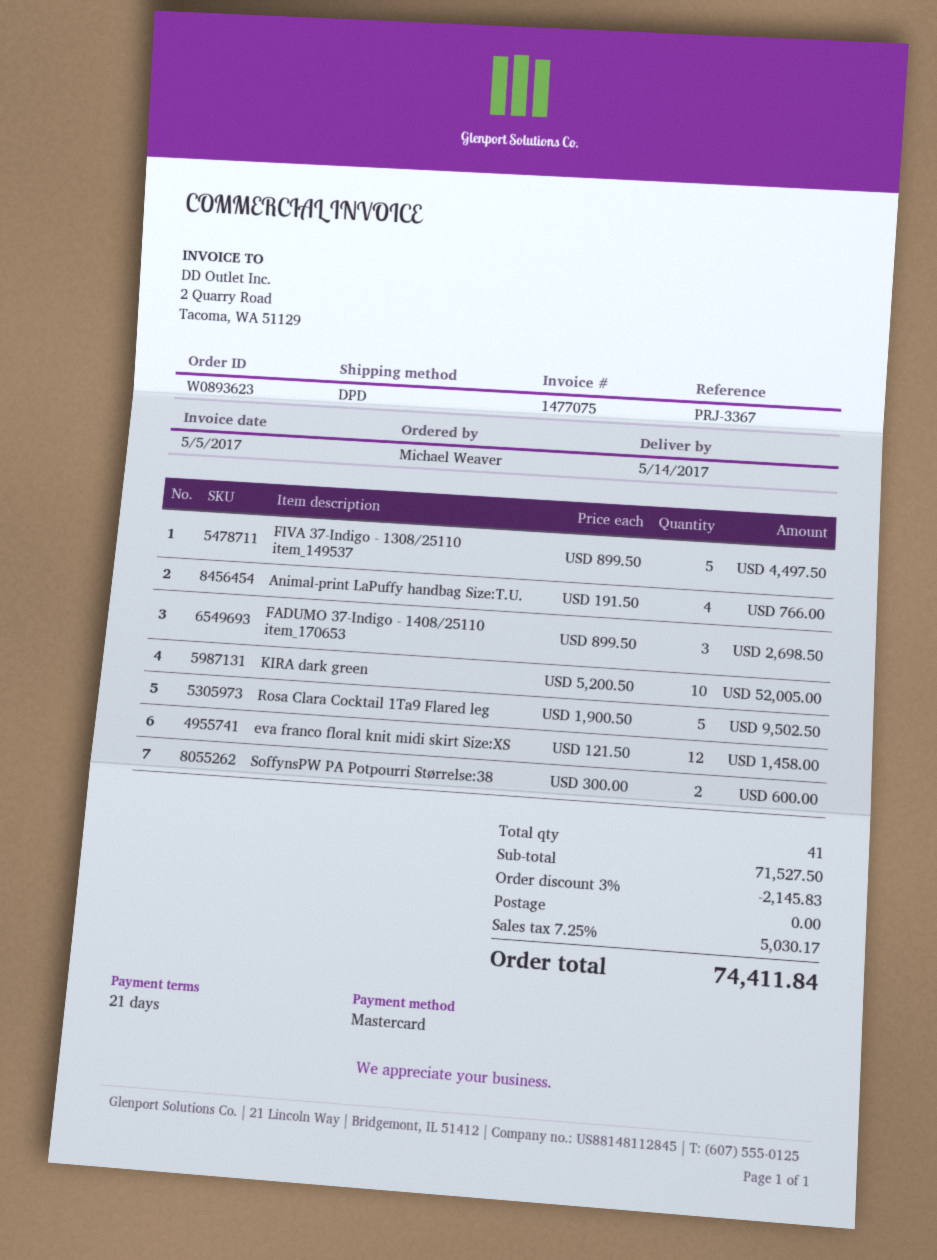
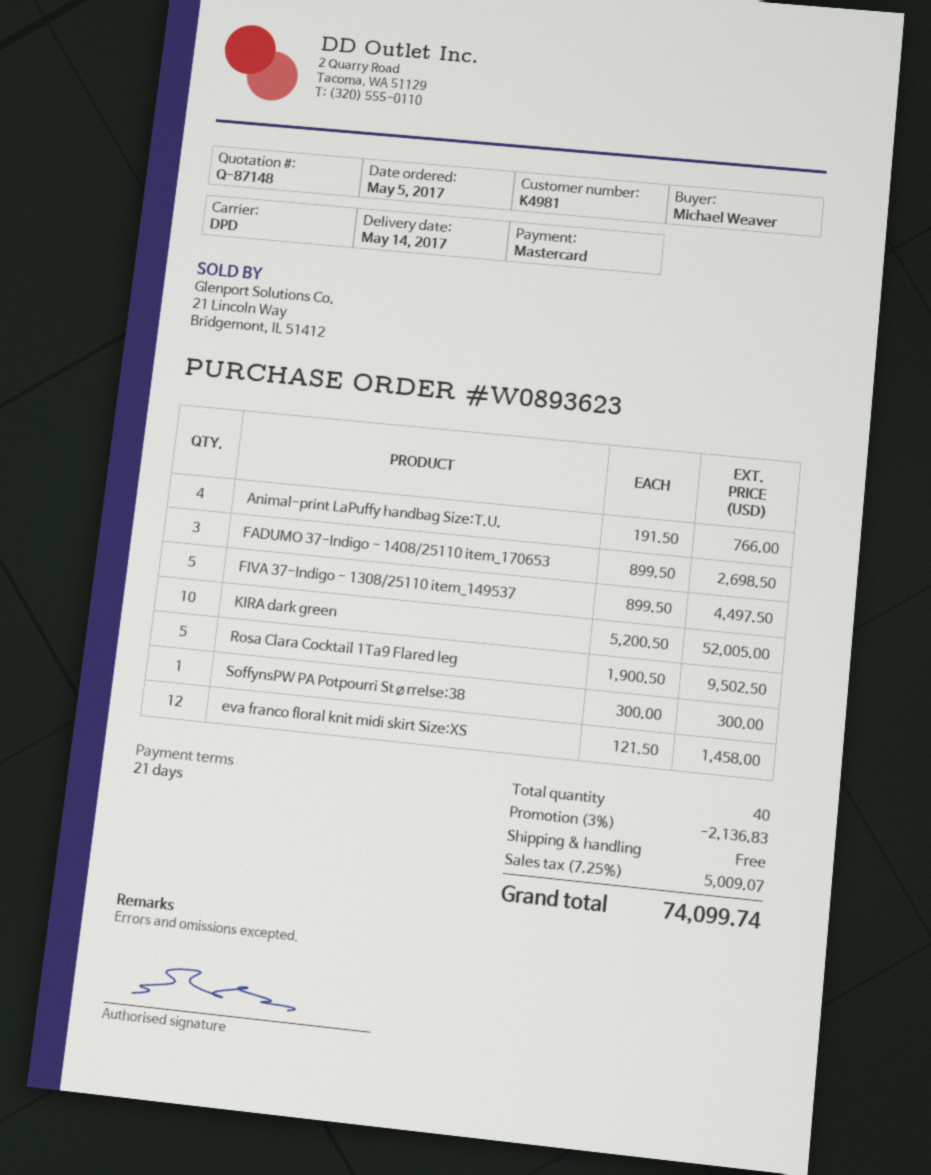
SoffynsPW PA Potpourri Størrelse:38: 2 x 300.00 = 600.00 -> 1 x 300.00 = 300.00
total quantity: 41 -> 40
discount: 3% = 2145.83 -> 3% = 2136.83
tax: 7.25% = 5030.17 -> 7.25% = 5009.07
total: 74411.84 -> 74099.74

